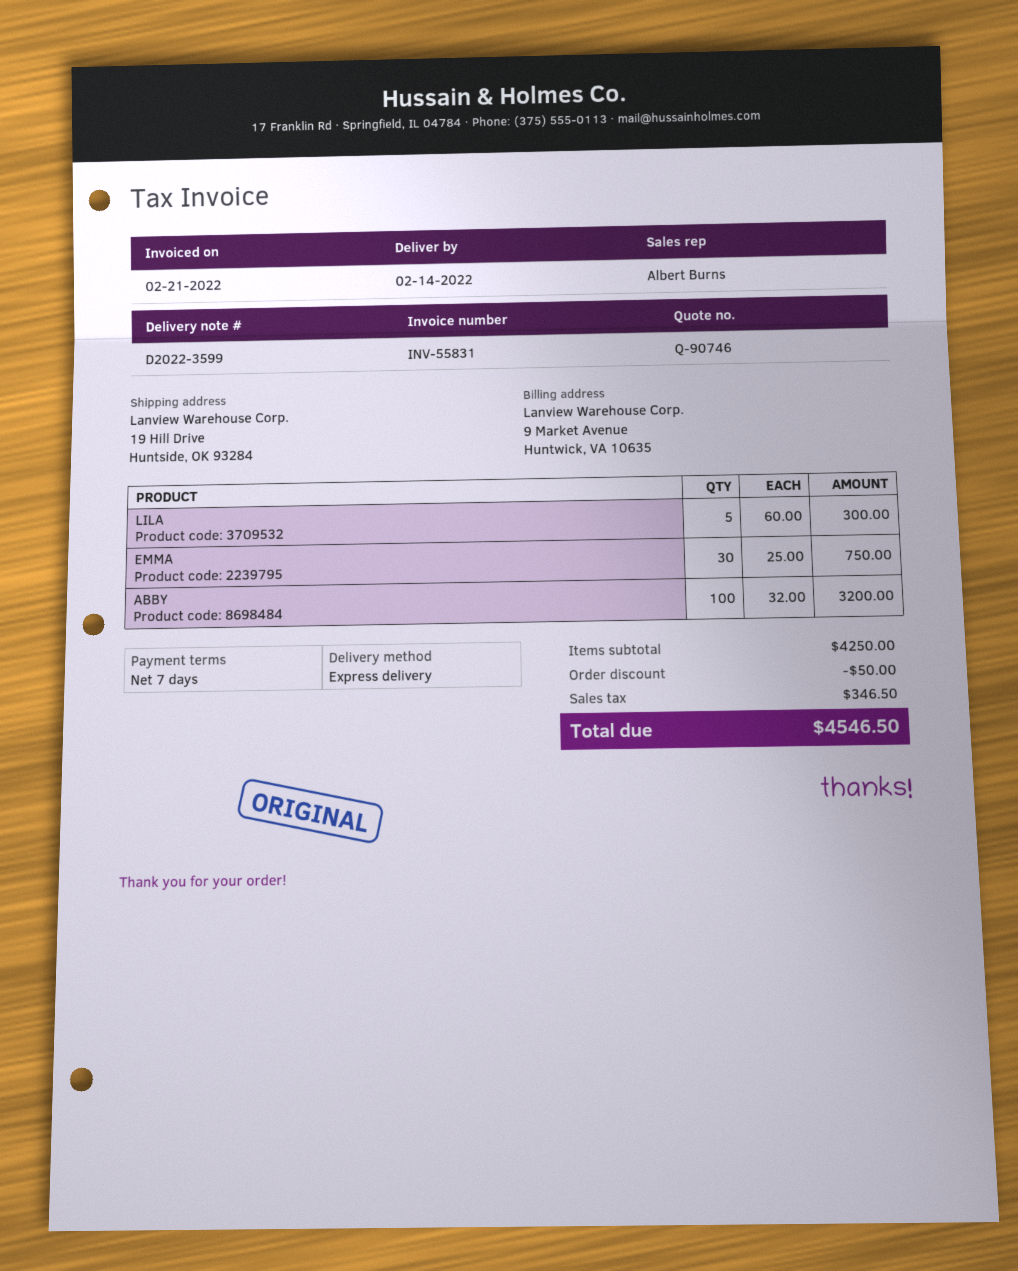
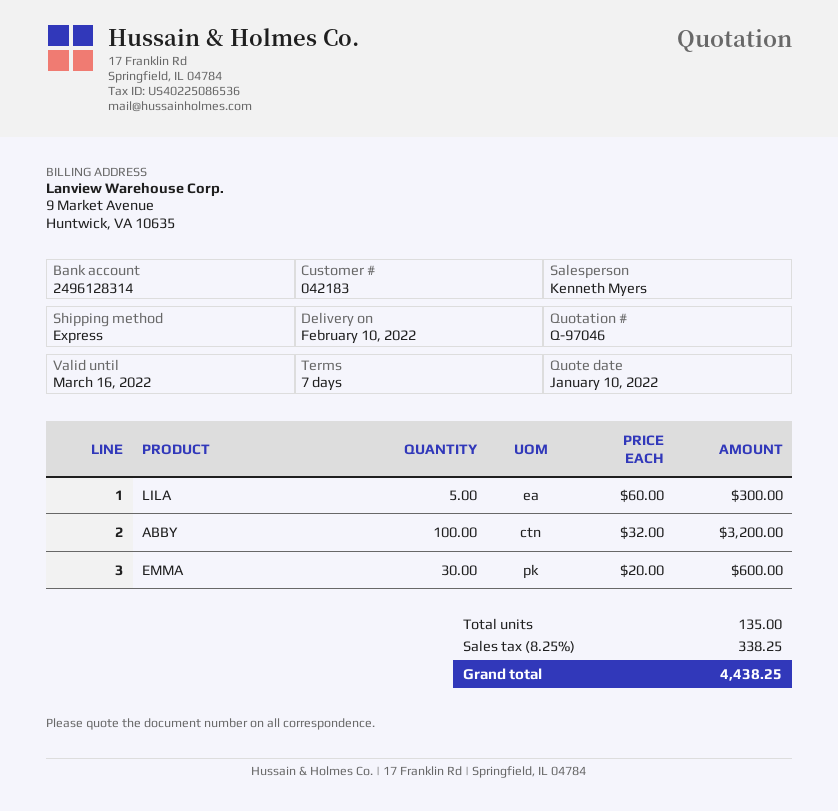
quote number: Q-90746 -> Q-97046
delivery date: 2022-02-14 -> 2022-02-10
sales rep: Albert Burns -> Kenneth Myers
EMMA: 30 x 25.00 = 750.00 -> 30 x 20.00 = 600.00
discount: 50.00 -> none
tax: 346.50 -> 338.25
total: 4546.50 -> 4438.25

